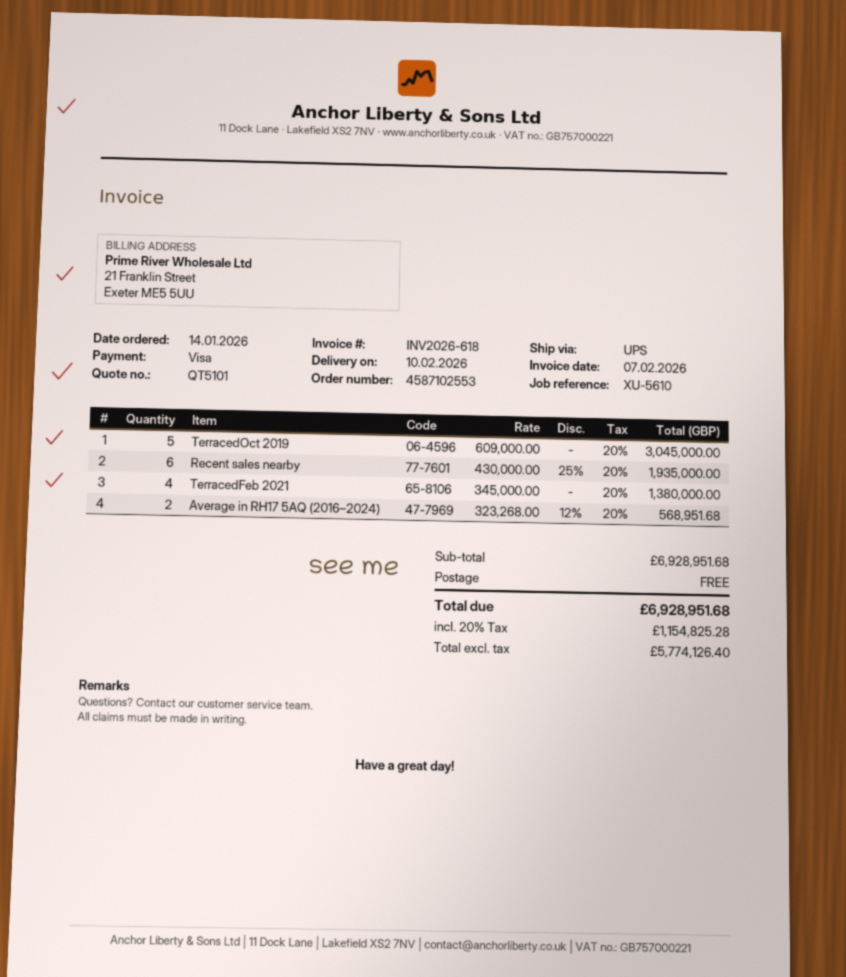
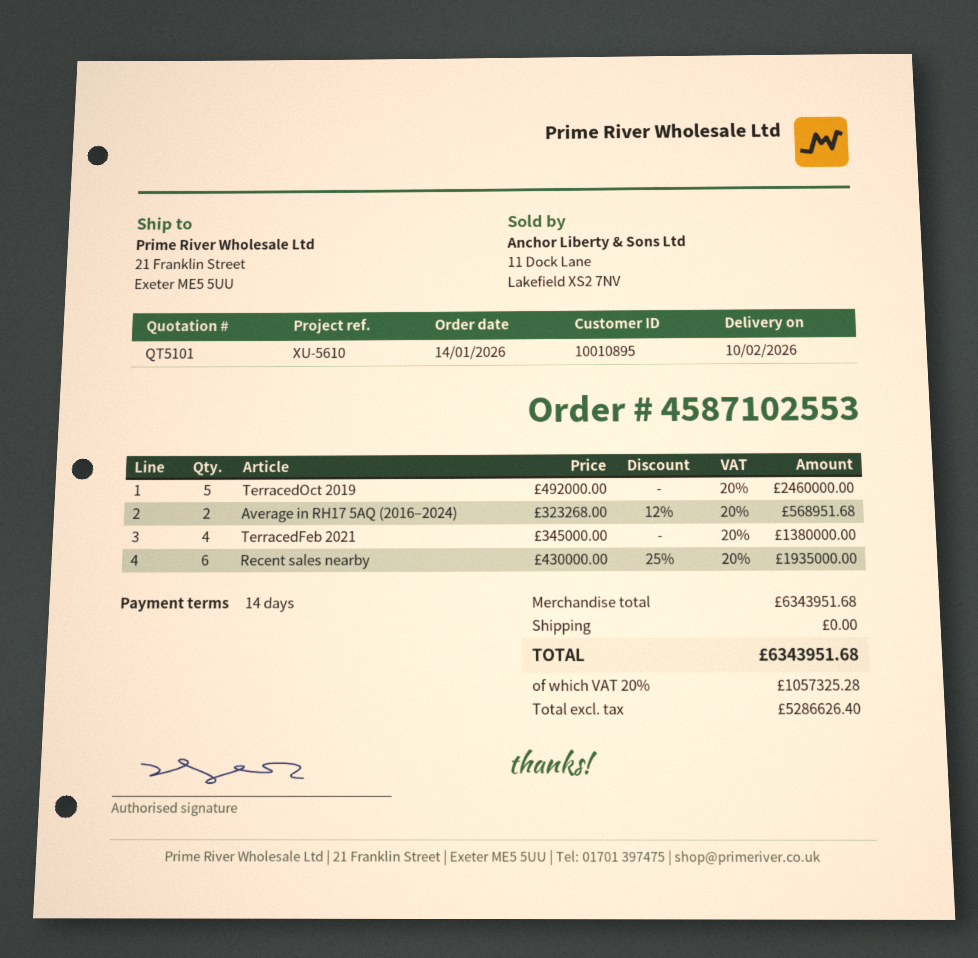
TerracedOct 2019: 5 x 609000.00 = 3045000.00 -> 5 x 492000.00 = 2460000.00
subtotal: 6928951.68 -> 6343951.68
net: 5774126.40 -> 5286626.40
tax: 20% = 1154825.28 -> 20% = 1057325.28
total: 6928951.68 -> 6343951.68

